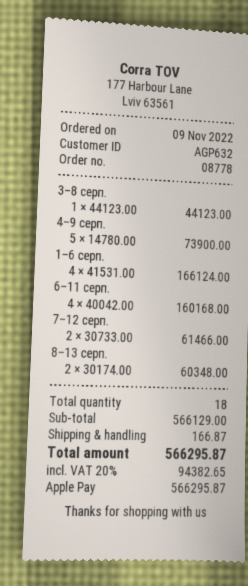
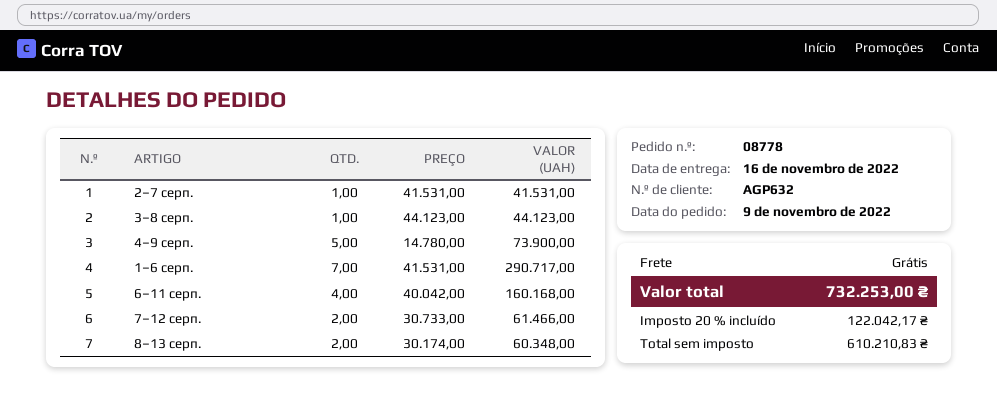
1–6 серп.: 4 x 41531.00 = 166124.00 -> 7 x 41531.00 = 290717.00
2–7 серп.: none -> 1 x 41531.00 = 41531.00
shipping: 166.87 -> 0.00
tax: 20% = 94382.65 -> 20% = 122042.17
total: 566295.87 -> 732253.00

